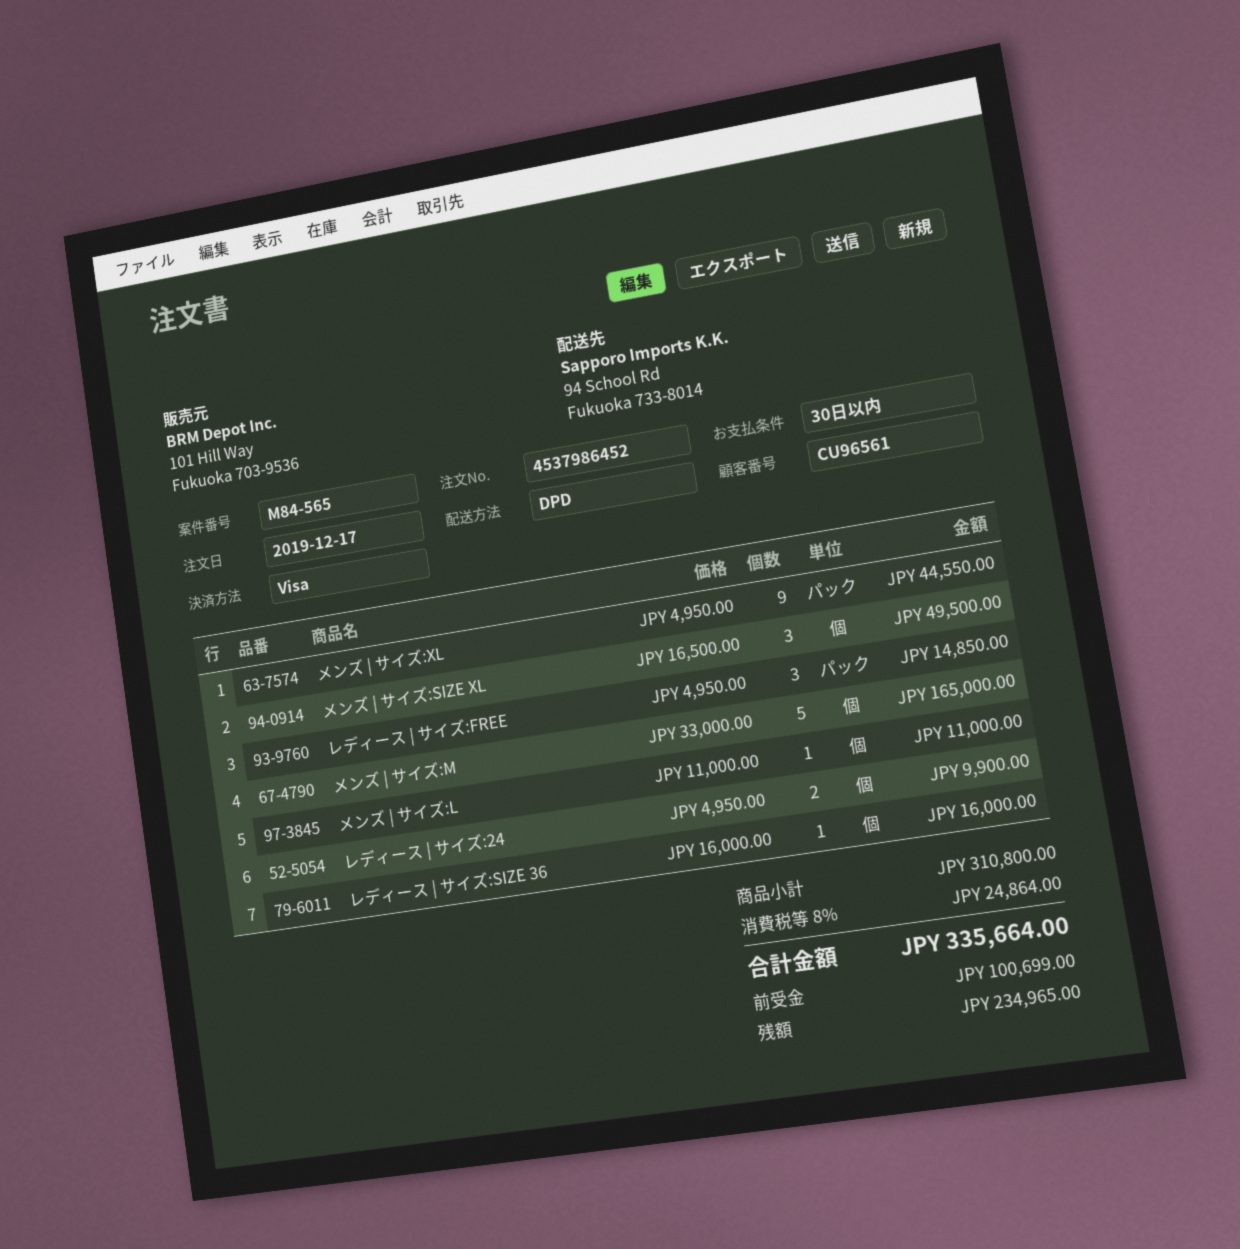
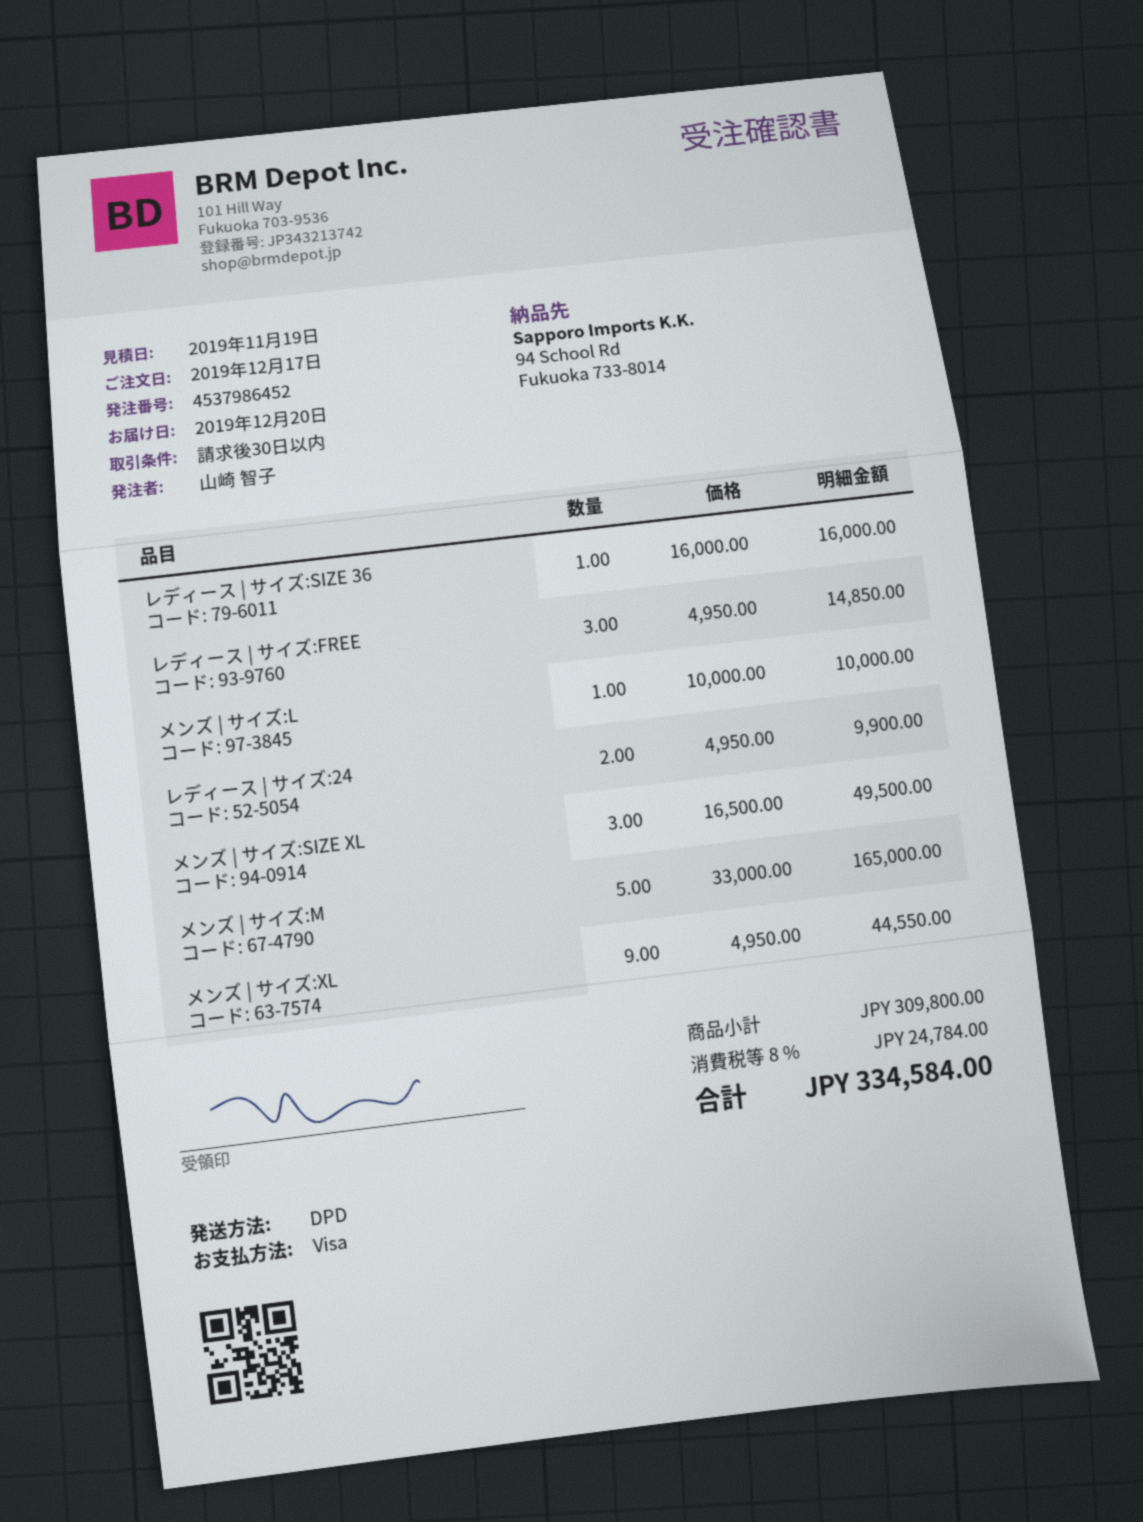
メンズ | サイズ:L: 1 x 11000.00 = 11000.00 -> 1 x 10000.00 = 10000.00
subtotal: 310800.00 -> 309800.00
tax: 8% = 24864.00 -> 8% = 24784.00
total: 335664.00 -> 334584.00

